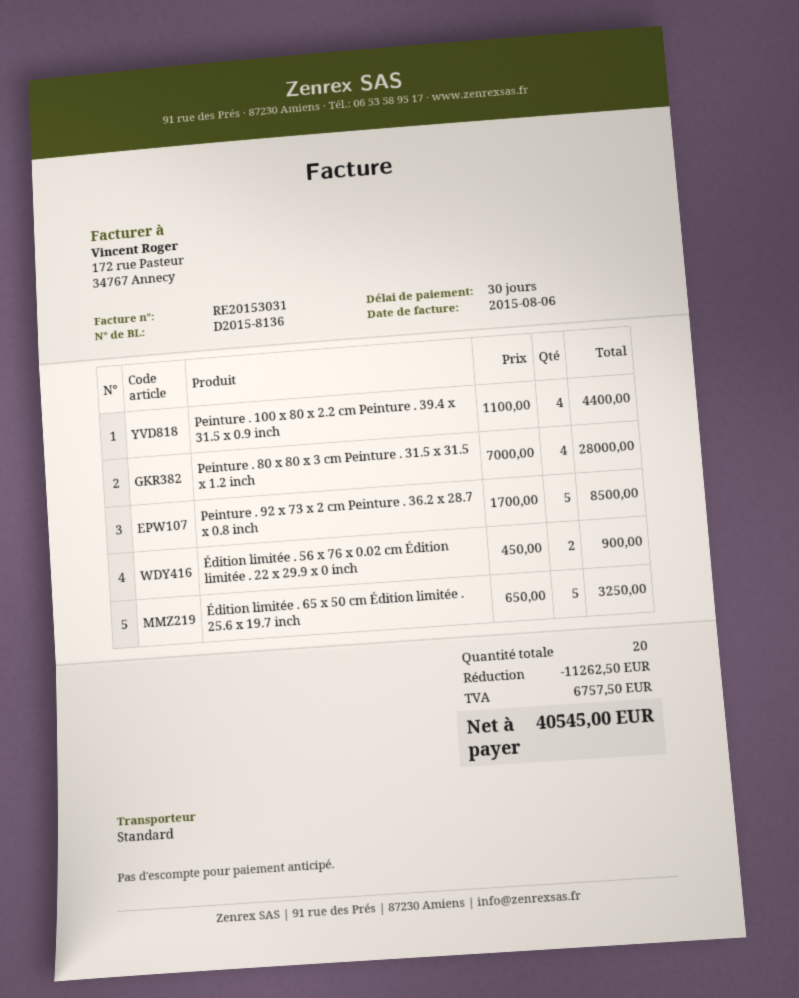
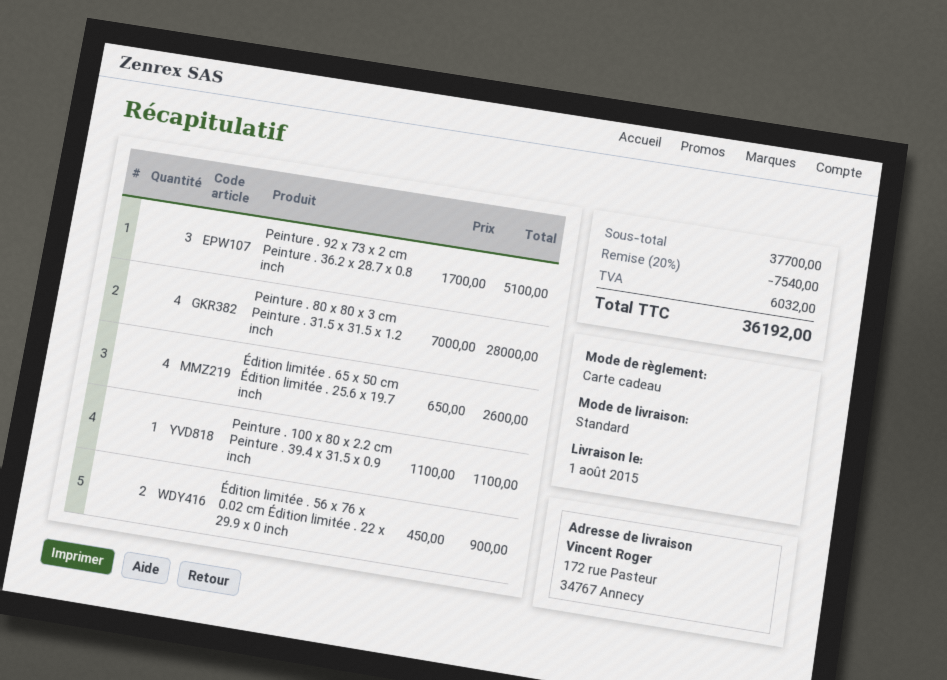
Peinture . 100 x 80 x 2.2 cm Peinture . 39.4 x 31.5 x 0.9 inch: 4 x 1100.00 = 4400.00 -> 1 x 1100.00 = 1100.00
Peinture . 92 x 73 x 2 cm Peinture . 36.2 x 28.7 x 0.8 inch: 5 x 1700.00 = 8500.00 -> 3 x 1700.00 = 5100.00
Édition limitée . 65 x 50 cm Édition limitée . 25.6 x 19.7 inch: 5 x 650.00 = 3250.00 -> 4 x 650.00 = 2600.00
discount: 11262.50 -> 7540.00
tax: 6757.50 -> 6032.00
total: 40545.00 -> 36192.00

